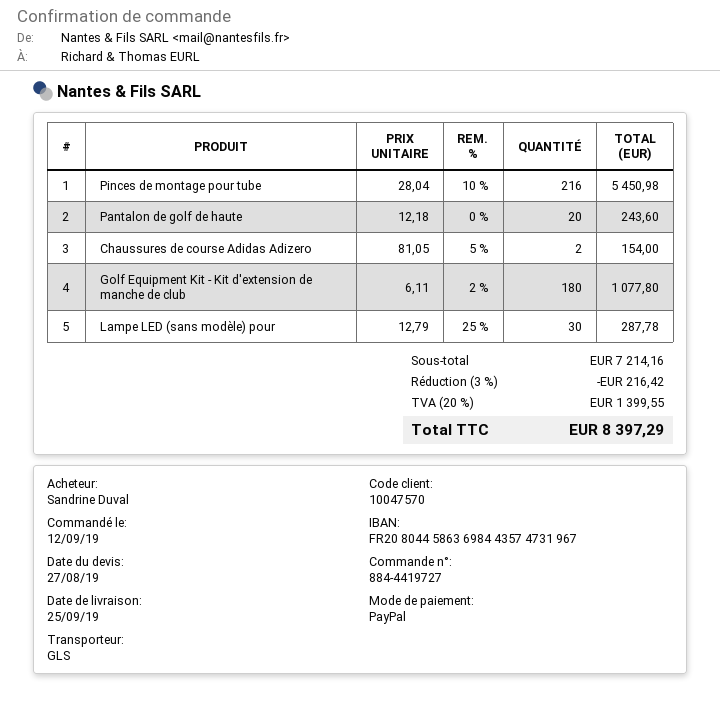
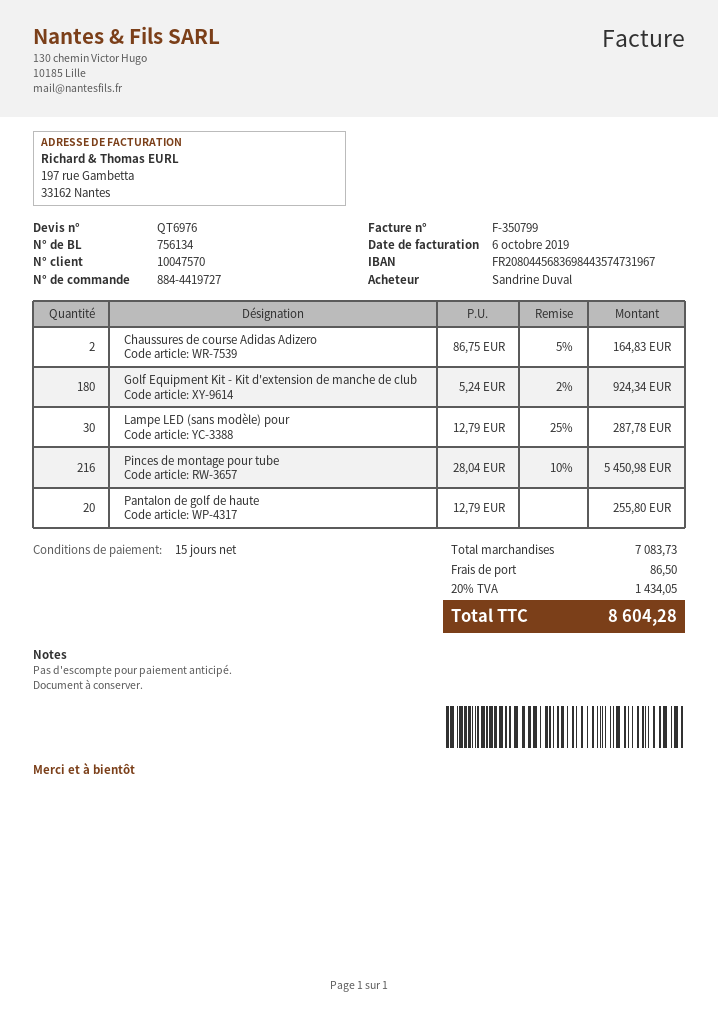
bank account: FR2080445863698443574731967 -> FR2080445683698443574731967
Pantalon de golf de haute: 20 x 12.18 = 243.60 -> 20 x 12.79 = 255.80
Chaussures de course Adidas Adizero: 2 x 81.05 - 5% = 154.00 -> 2 x 86.75 - 5% = 164.83
Golf Equipment Kit - Kit d'extension de manche de club: 180 x 6.11 - 2% = 1077.80 -> 180 x 5.24 - 2% = 924.34
subtotal: 7214.16 -> 7083.73
discount: 3% = 216.42 -> none
shipping: none -> 86.50
tax: 20% = 1399.55 -> 20% = 1434.05
total: 8397.29 -> 8604.28

